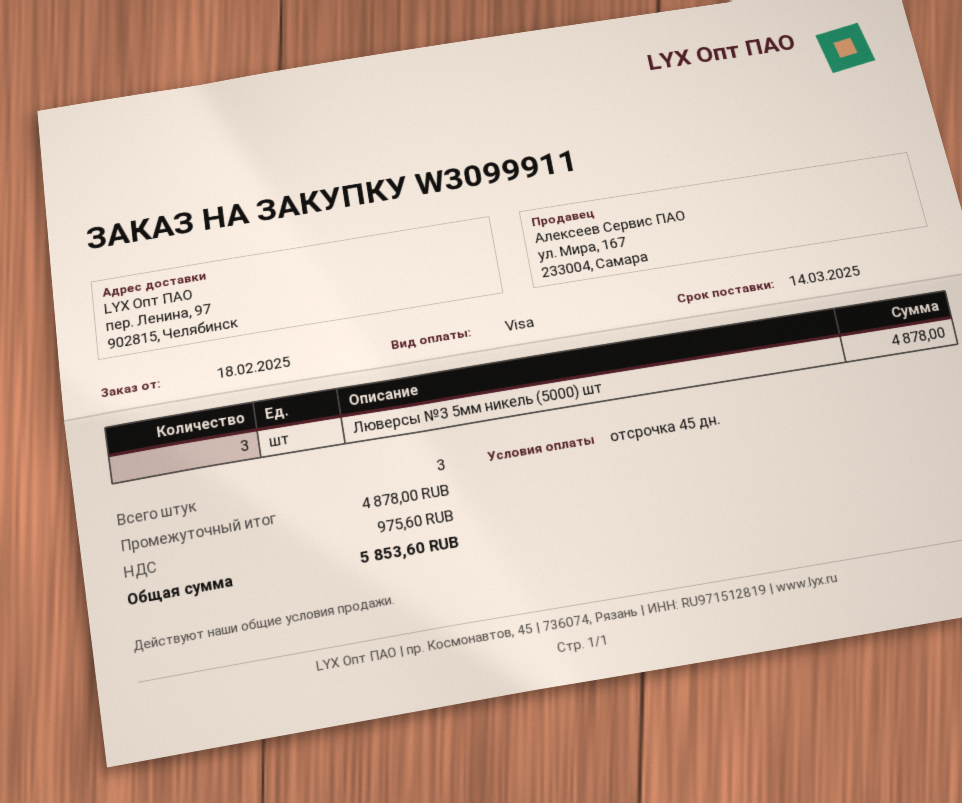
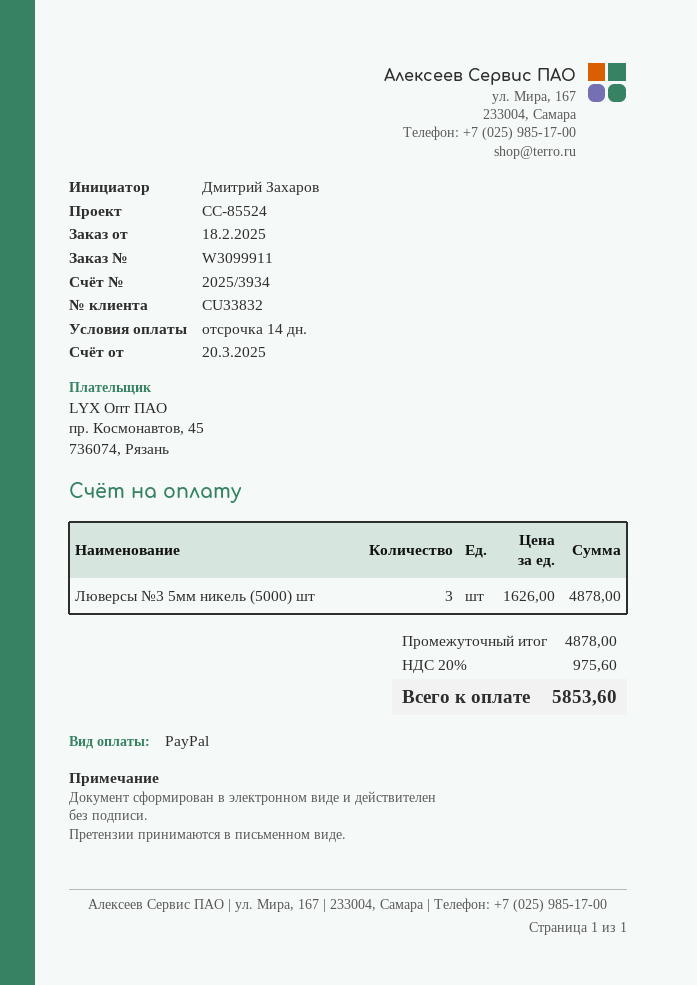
payment terms: 45 days -> 14 days
payment method: Visa -> PayPal

